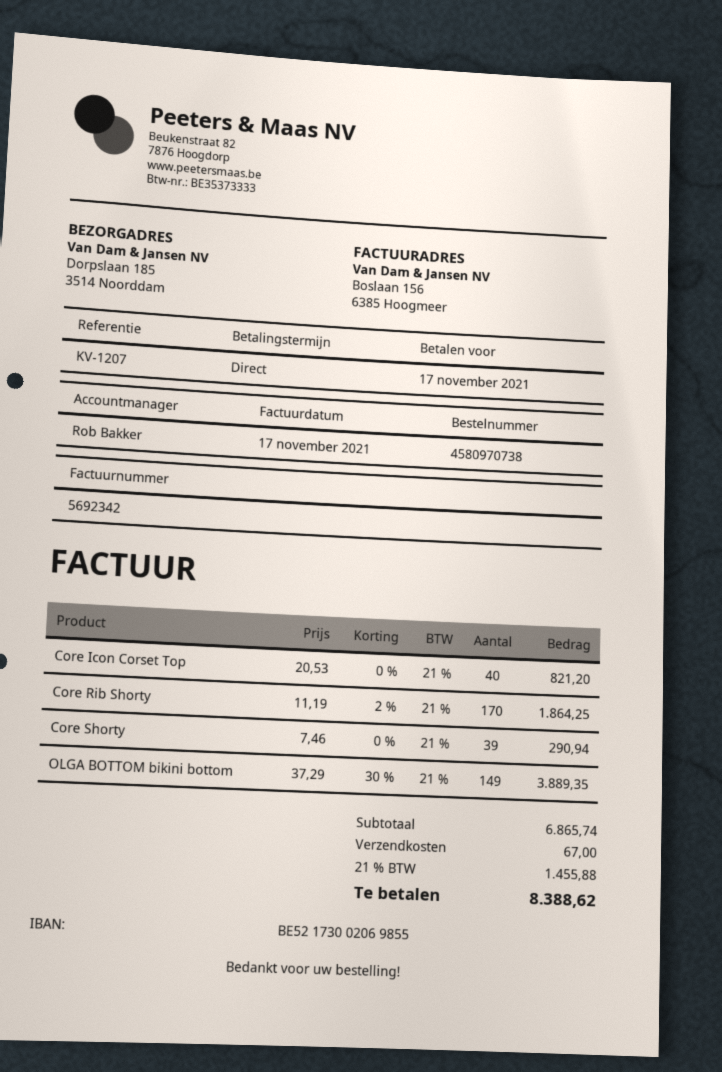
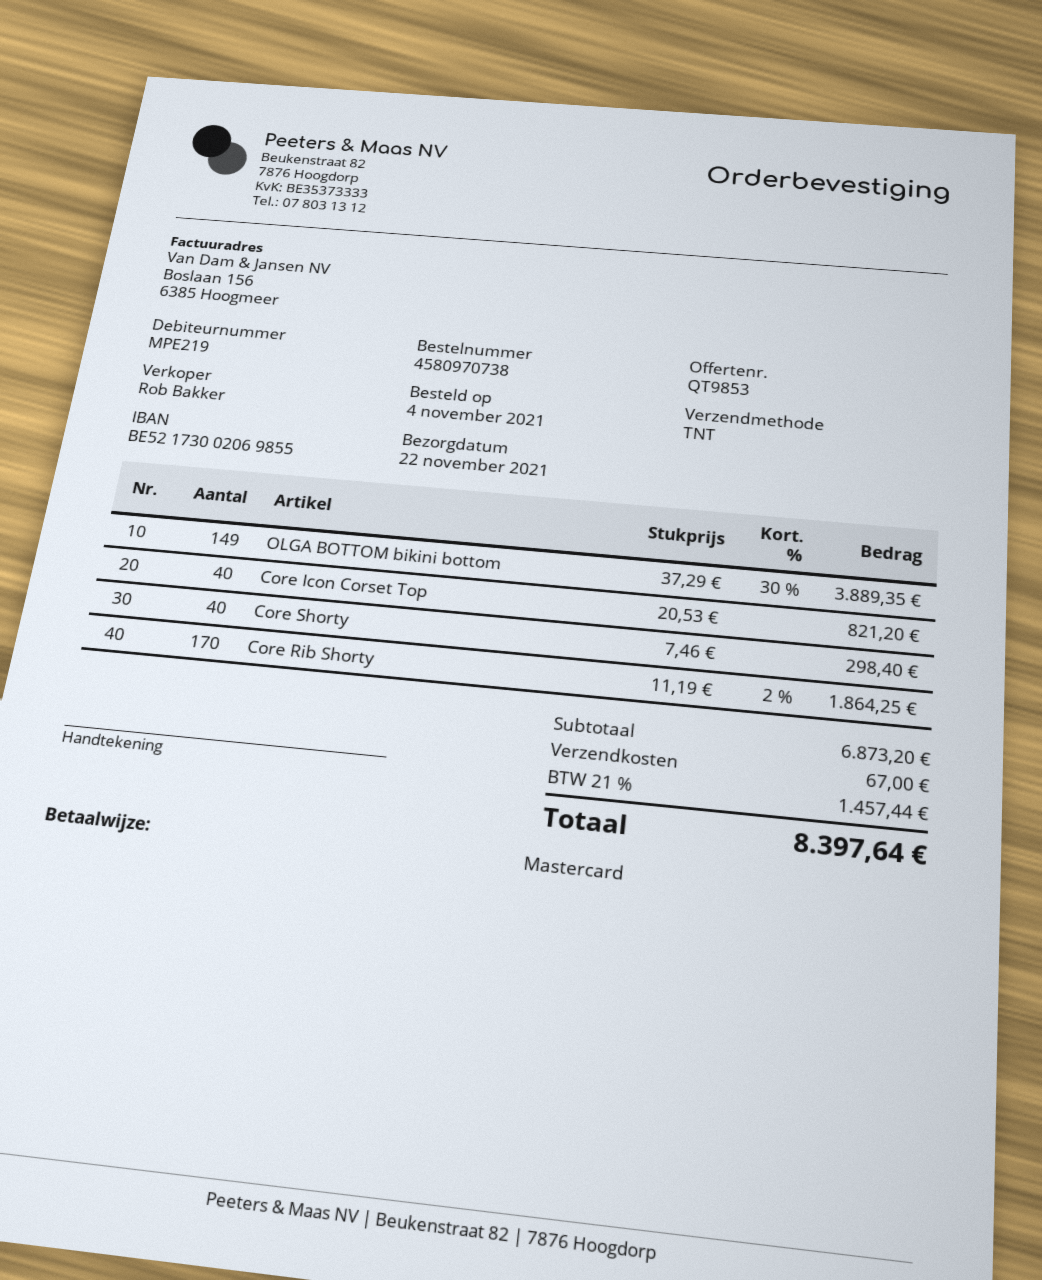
Core Shorty: 39 x 7.46 = 290.94 -> 40 x 7.46 = 298.40
subtotal: 6865.74 -> 6873.20
tax: 21% = 1455.88 -> 21% = 1457.44
total: 8388.62 -> 8397.64

